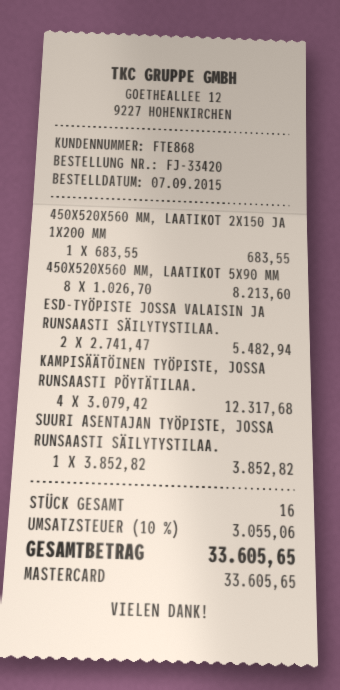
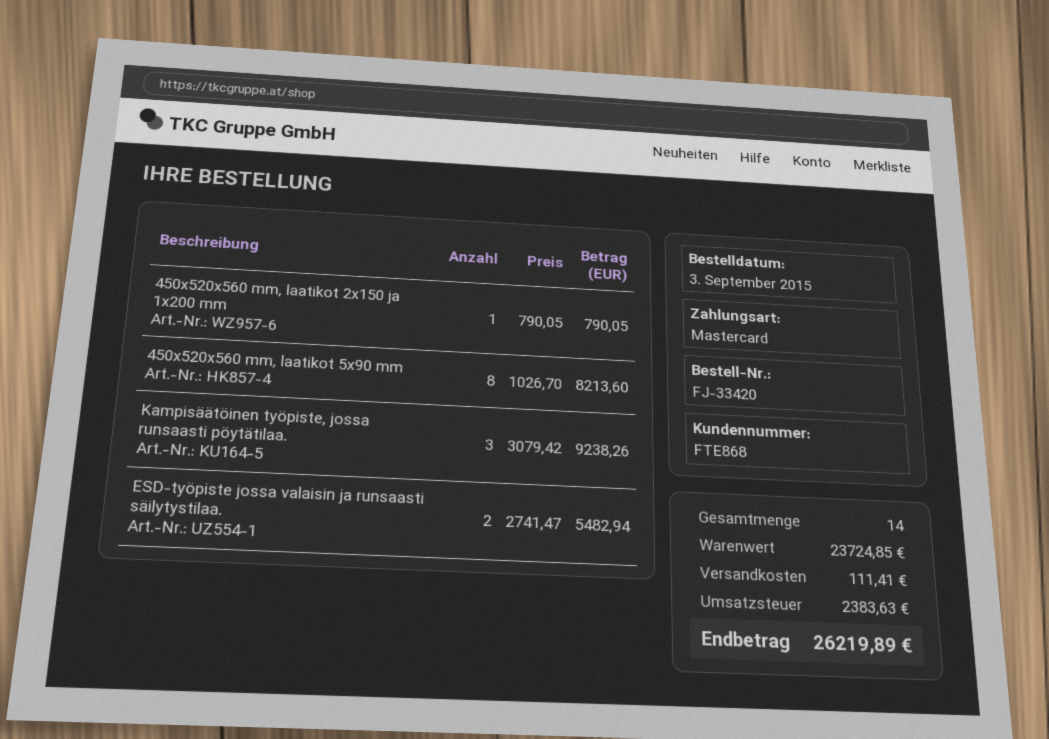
order date: 2015-09-07 -> 2015-09-03
450X520X560 MM, LAATIKOT 2X150 JA 1X200 MM: 1 x 683.55 = 683.55 -> 1 x 790.05 = 790.05
KAMPISÄÄTÖINEN TYÖPISTE, JOSSA RUNSAASTI PÖYTÄTILAA.: 4 x 3079.42 = 12317.68 -> 3 x 3079.42 = 9238.26
SUURI ASENTAJAN TYÖPISTE, JOSSA RUNSAASTI SÄILYTYSTILAA.: 1 x 3852.82 = 3852.82 -> none
total quantity: 16 -> 14
shipping: none -> 111.41
tax: 3055.06 -> 2383.63
total: 33605.65 -> 26219.89

